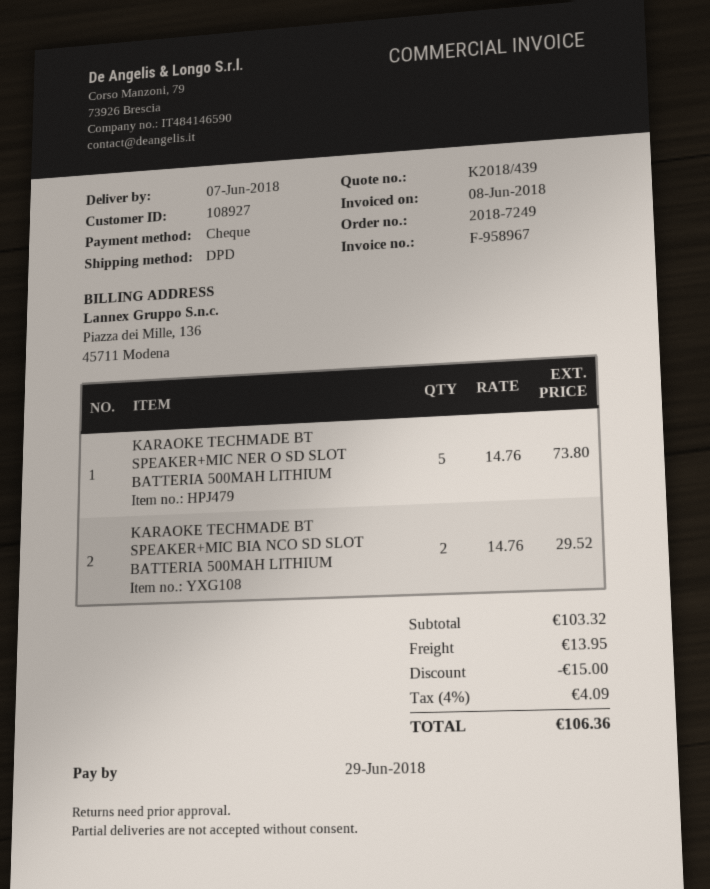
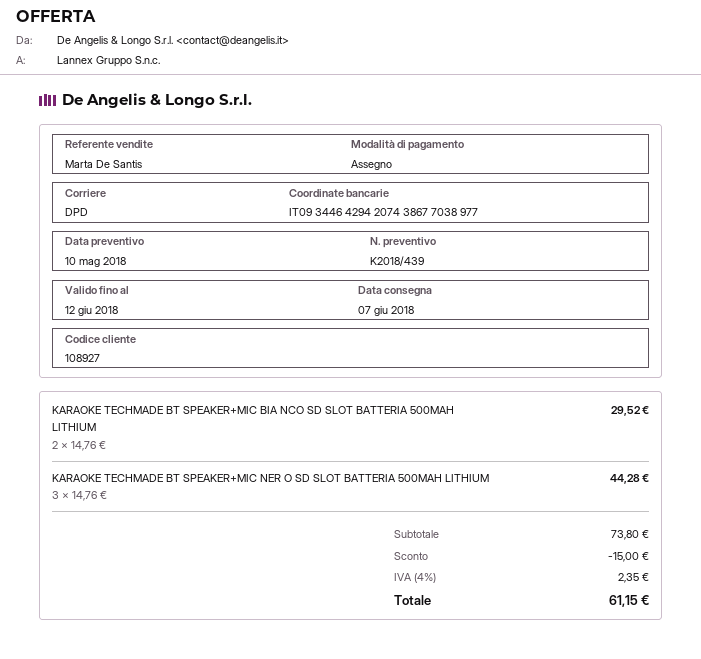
KARAOKE TECHMADE BT SPEAKER+MIC NER O SD SLOT BATTERIA 500MAH LITHIUM: 5 x 14.76 = 73.80 -> 3 x 14.76 = 44.28
subtotal: 103.32 -> 73.80
shipping: 13.95 -> none
tax: 4% = 4.09 -> 4% = 2.35
total: 106.36 -> 61.15

